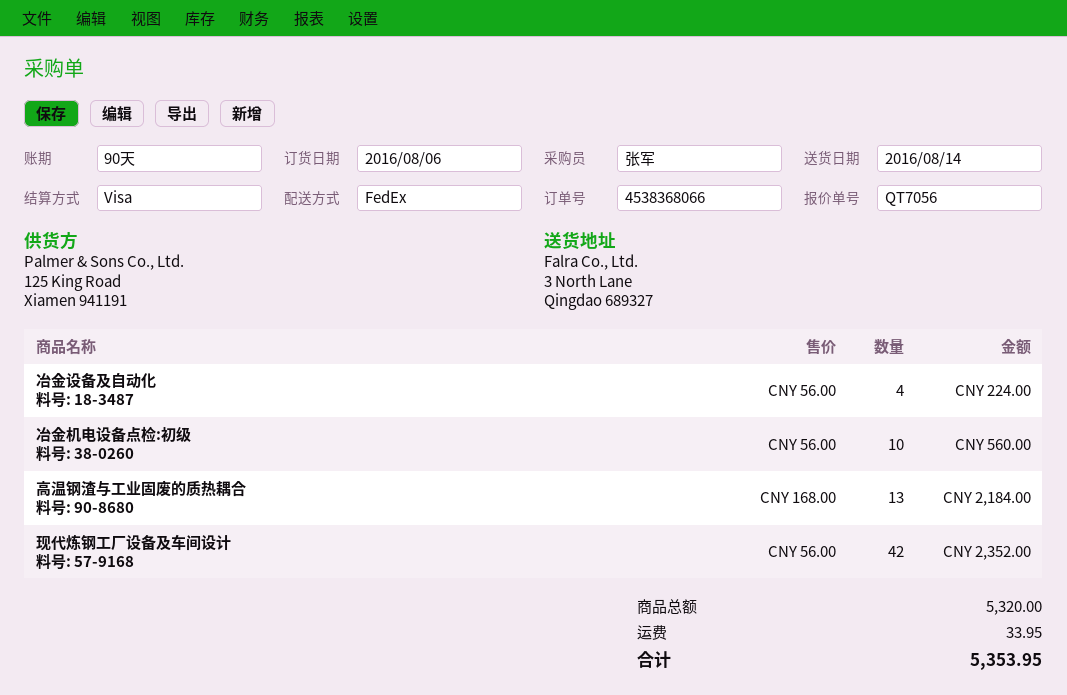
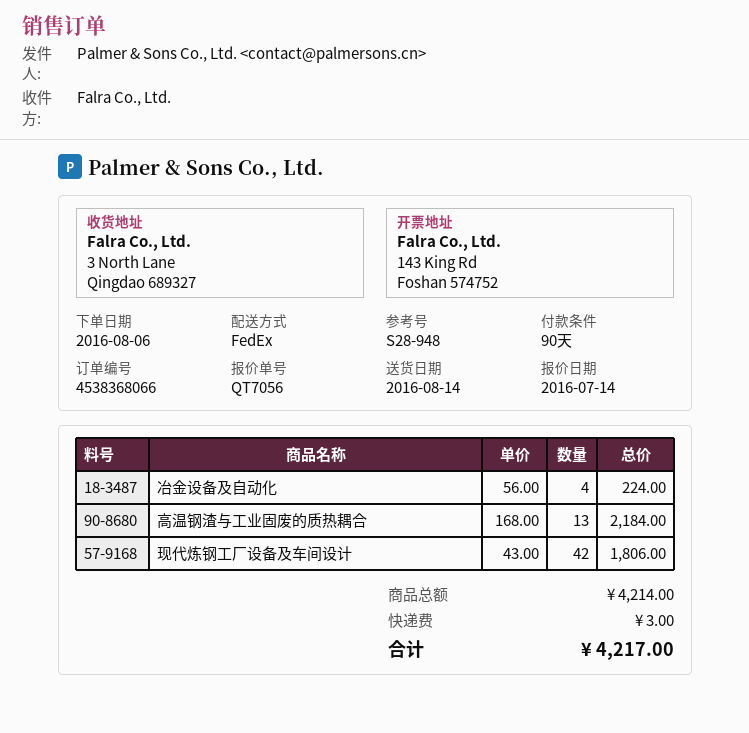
冶金机电设备点检:初级: 10 x 56.00 = 560.00 -> none
现代炼钢工厂设备及车间设计: 42 x 56.00 = 2352.00 -> 42 x 43.00 = 1806.00
subtotal: 5320.00 -> 4214.00
shipping: 33.95 -> 3.00
total: 5353.95 -> 4217.00

